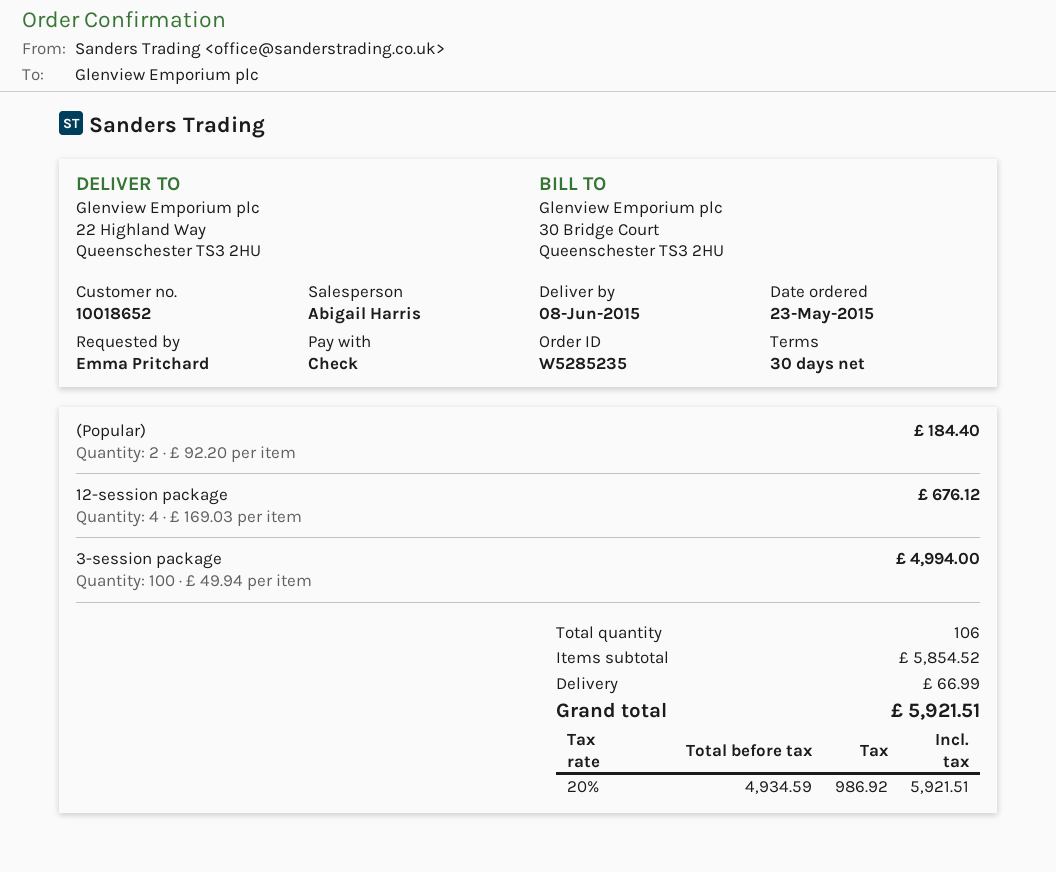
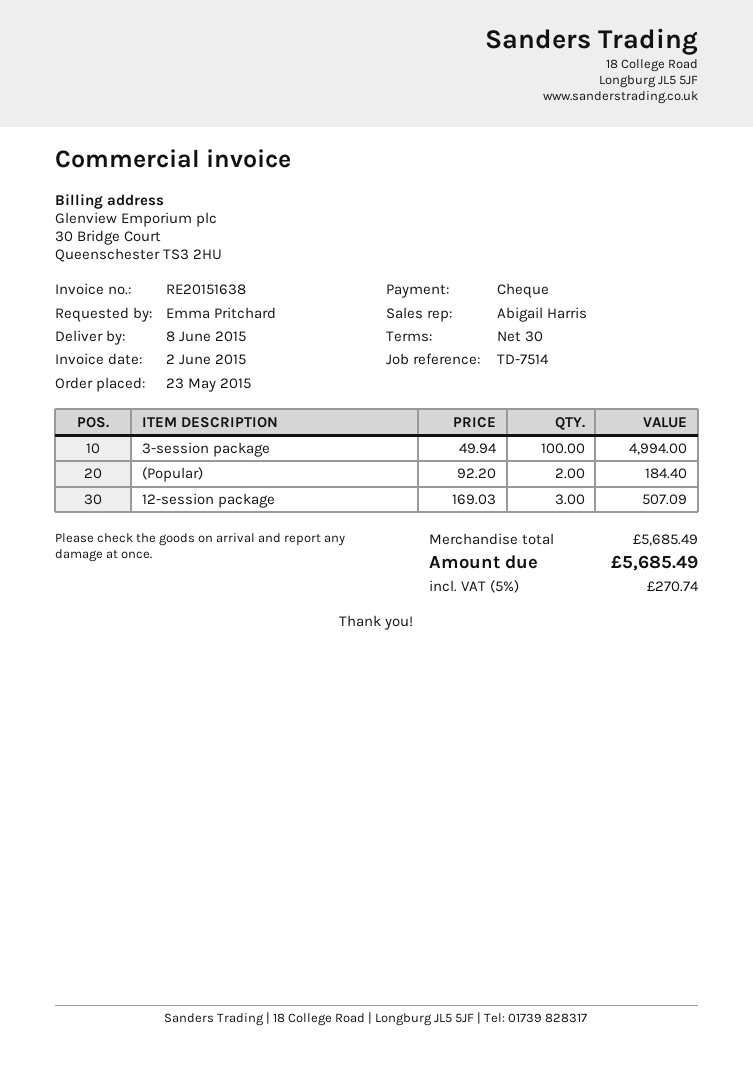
12-session package: 4 x 169.03 = 676.12 -> 3 x 169.03 = 507.09
subtotal: 5854.52 -> 5685.49
shipping: 66.99 -> none
tax: 20% = 986.92 -> 5% = 270.74
total: 5921.51 -> 5685.49

